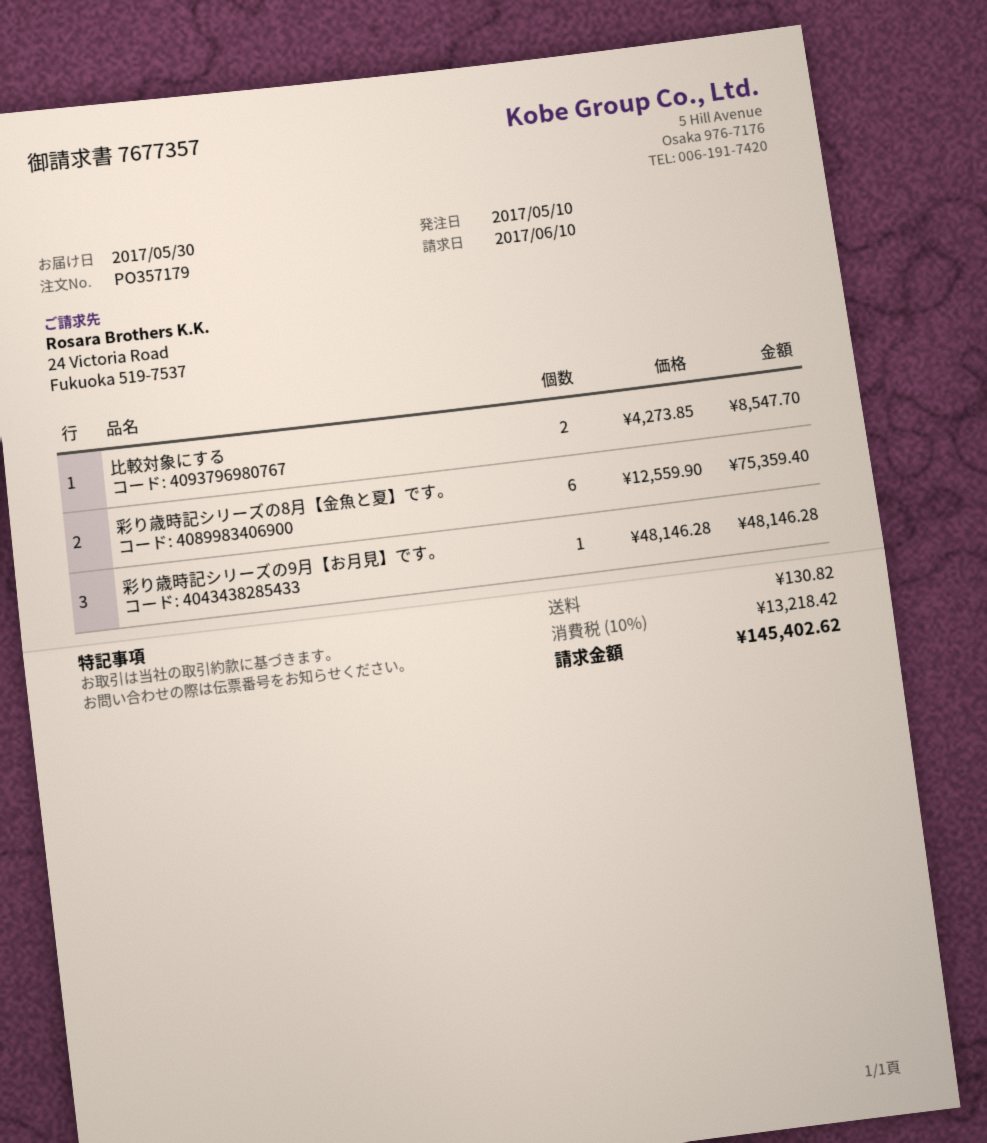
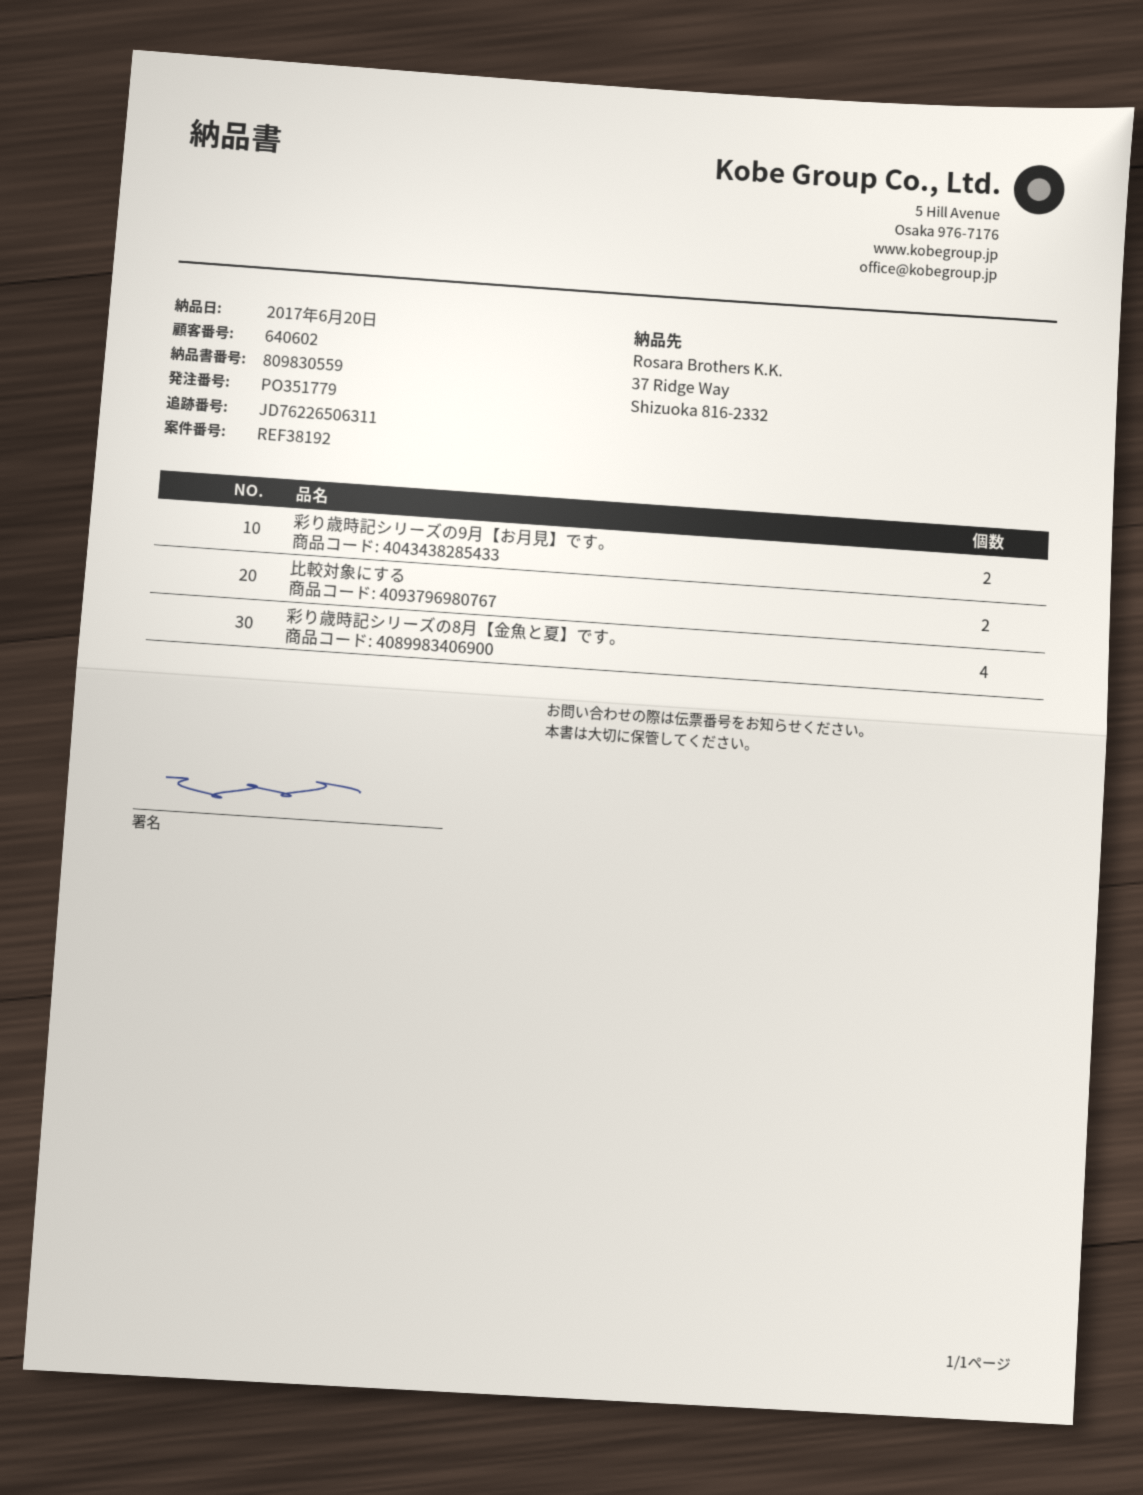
order number: PO357179 -> PO351779
delivery date: 2017-05-30 -> 2017-06-20
彩り歳時記シリーズの8月【金魚と夏】です。: 6 -> 4
彩り歳時記シリーズの9月【お月見】です。: 1 -> 2

